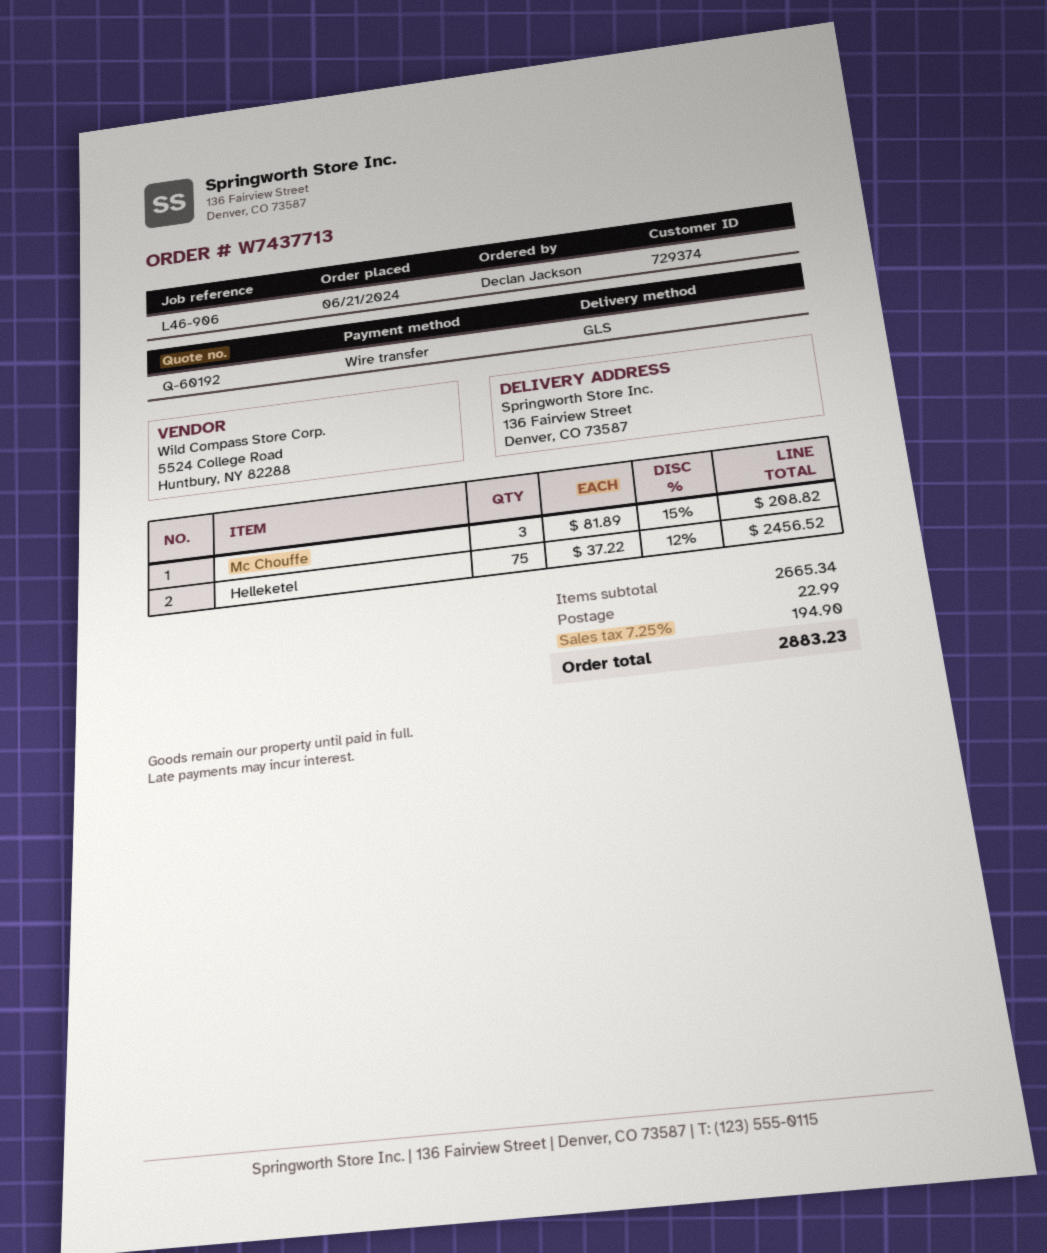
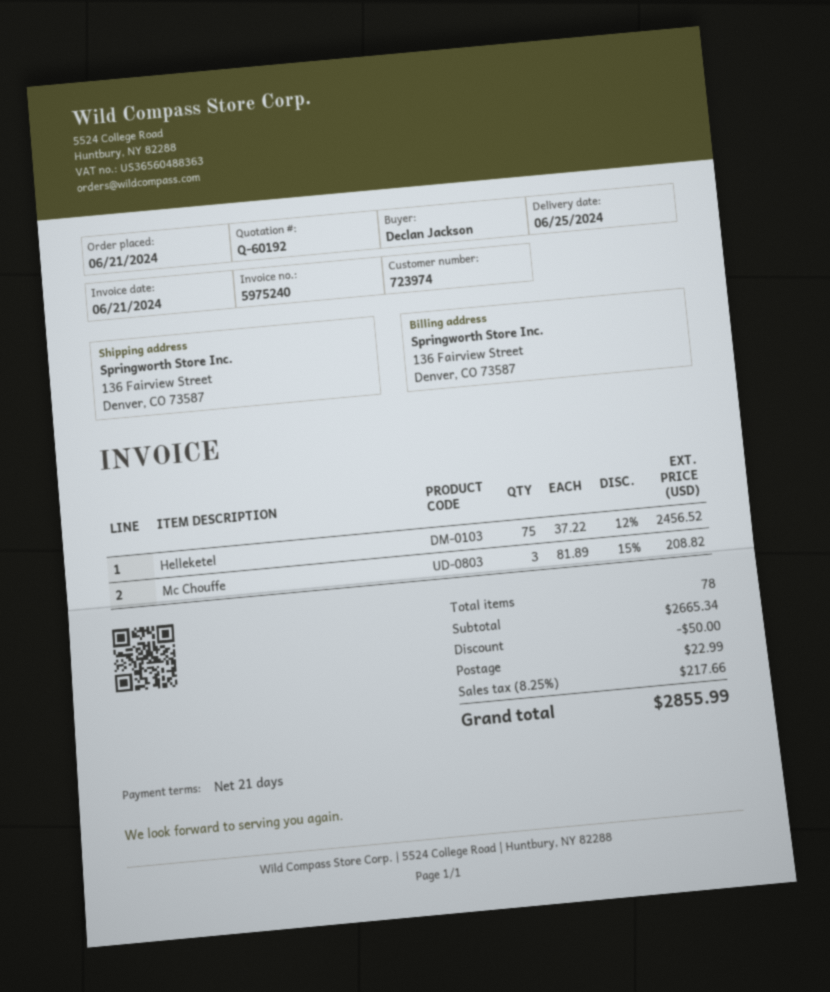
customer number: 729374 -> 723974
discount: none -> 50.00
tax: 7.25% = 194.90 -> 8.25% = 217.66
total: 2883.23 -> 2855.99

